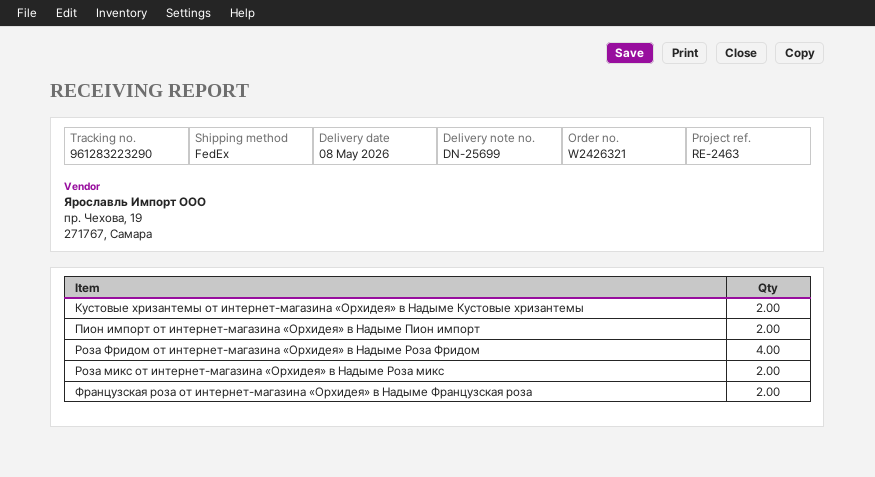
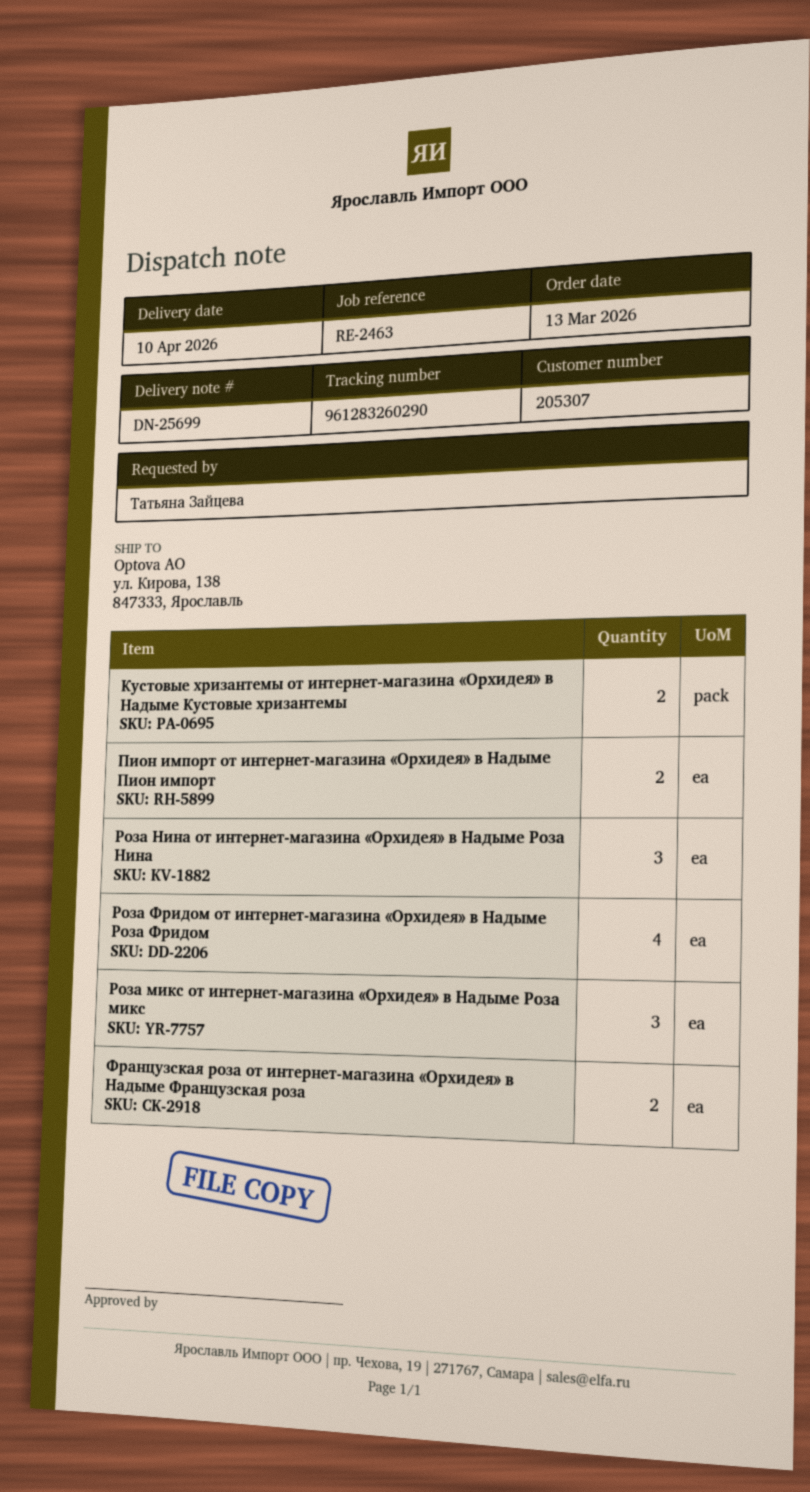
delivery date: 2026-05-08 -> 2026-04-10
tracking number: 961283223290 -> 961283260290
Роза микс от интернет-магазина «Орхидея» в Надыме Роза микс: 2 -> 3
Роза Нина от интернет-магазина «Орхидея» в Надыме Роза Нина: none -> 3

